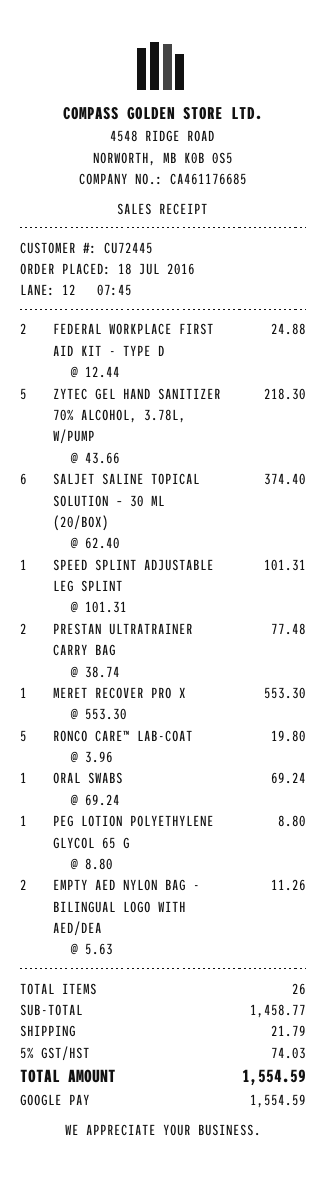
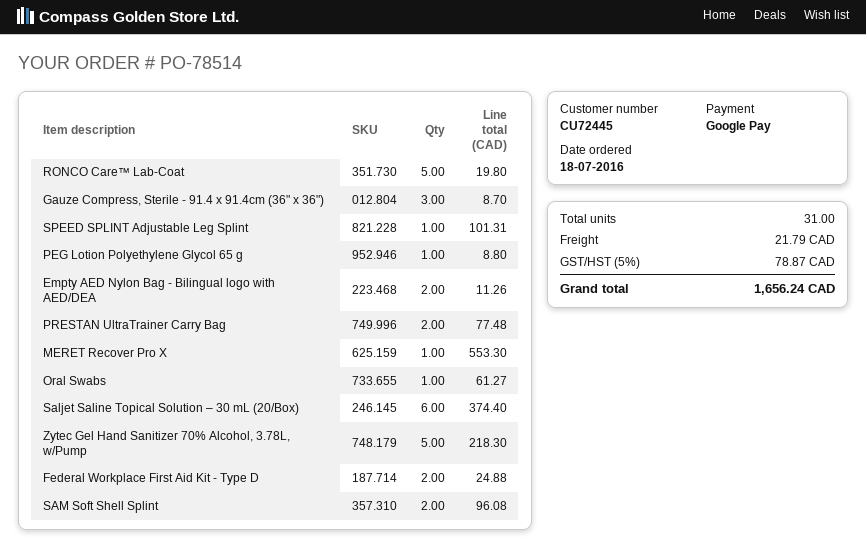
ORAL SWABS: 1 for 69.24 -> 1 for 61.27
Gauze Compress, Sterile - 91.4 x 91.4cm (36" x 36"): none -> 3 for 8.70
SAM Soft Shell Splint: none -> 2 for 96.08
total quantity: 26 -> 31
tax: 5% = 74.03 -> 5% = 78.87
total: 1554.59 -> 1656.24

